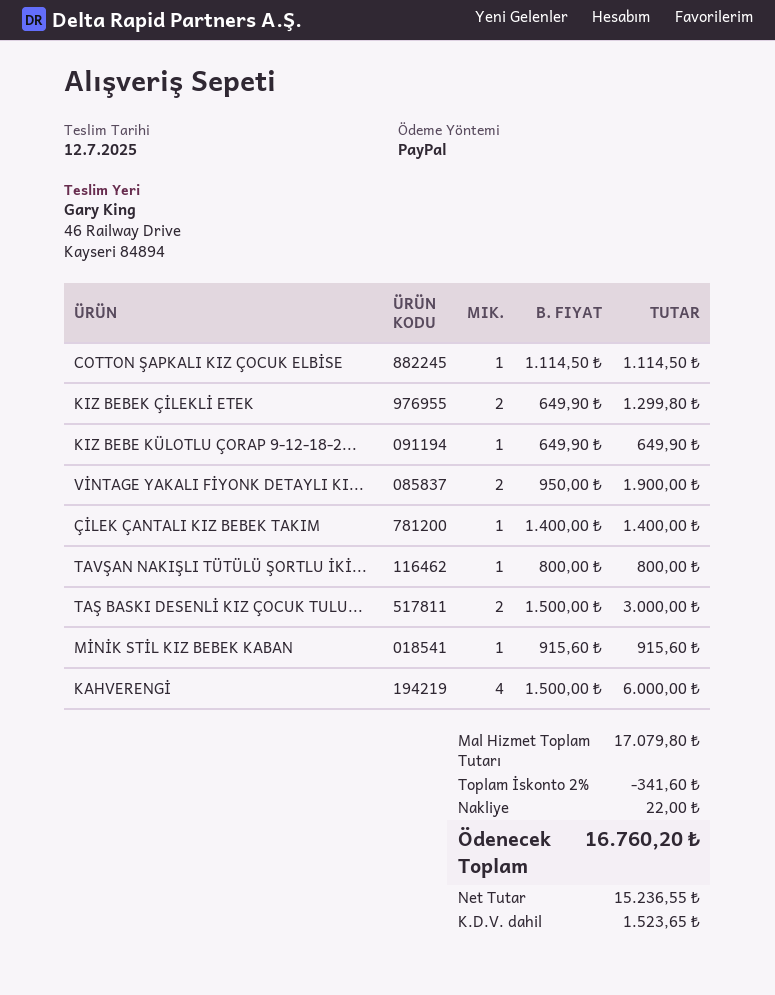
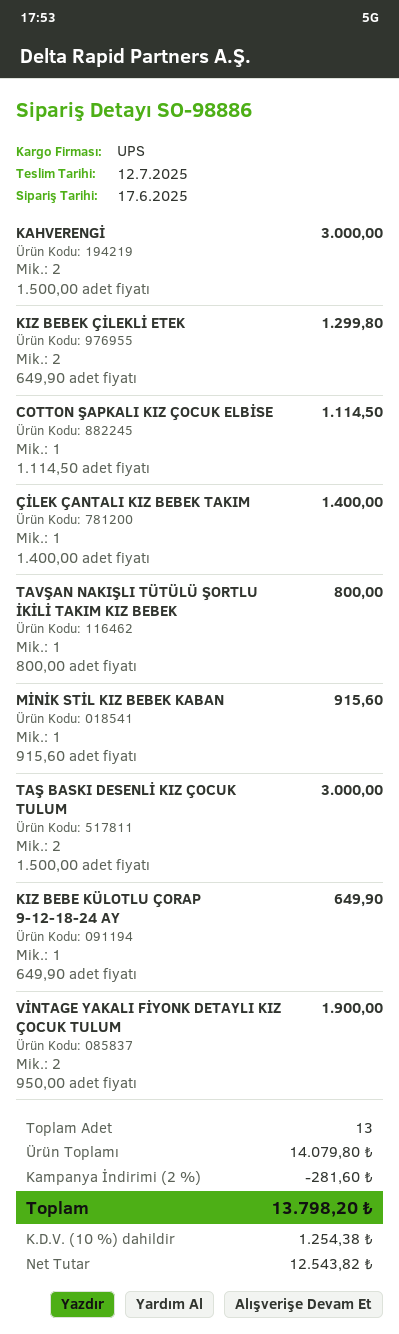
KAHVERENGİ: 4 x 1500.00 = 6000.00 -> 2 x 1500.00 = 3000.00
subtotal: 17079.80 -> 14079.80
discount: 2% = 341.60 -> 2% = 281.60
shipping: 22.00 -> none
net: 15236.55 -> 12543.82
tax: 1523.65 -> 1254.38
total: 16760.20 -> 13798.20

